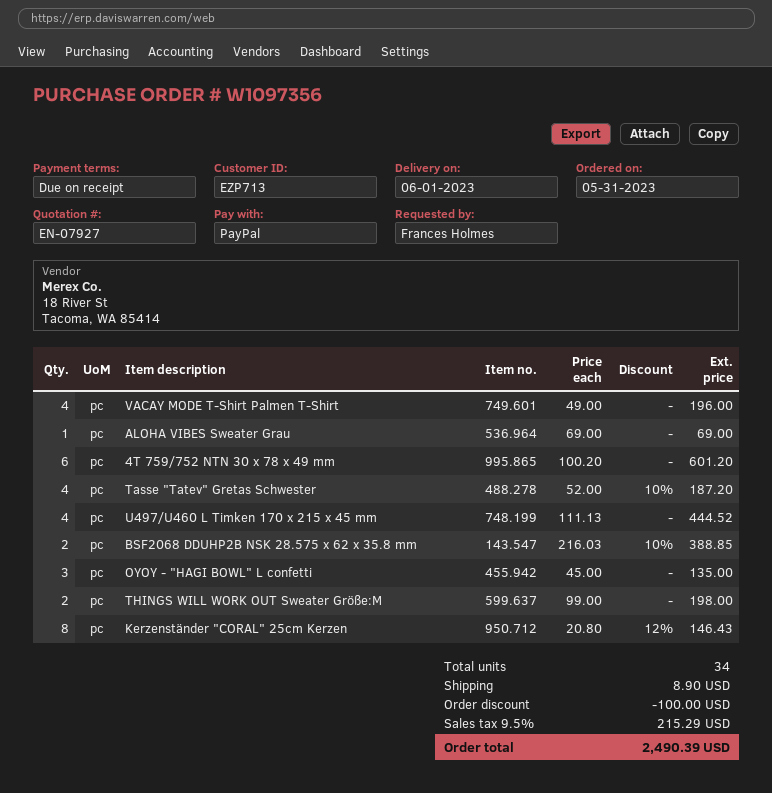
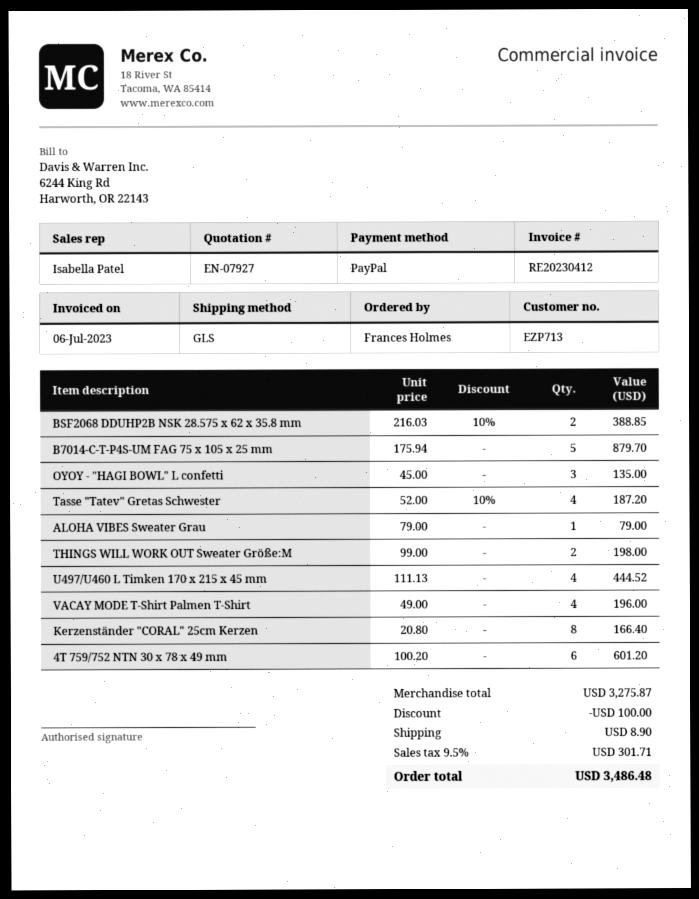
ALOHA VIBES Sweater Grau: 1 x 69.00 = 69.00 -> 1 x 79.00 = 79.00
Kerzenständer "CORAL" 25cm Kerzen: 8 x 20.80 - 12% = 146.43 -> 8 x 20.80 = 166.40
B7014-C-T-P4S-UM FAG 75 x 105 x 25 mm: none -> 5 x 175.94 = 879.70
tax: 9.5% = 215.29 -> 9.5% = 301.71
total: 2490.39 -> 3486.48

